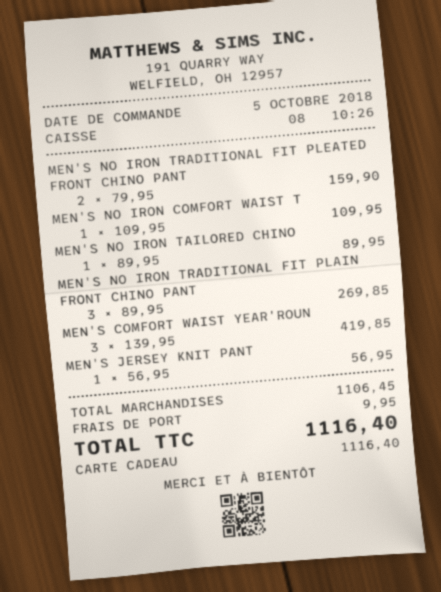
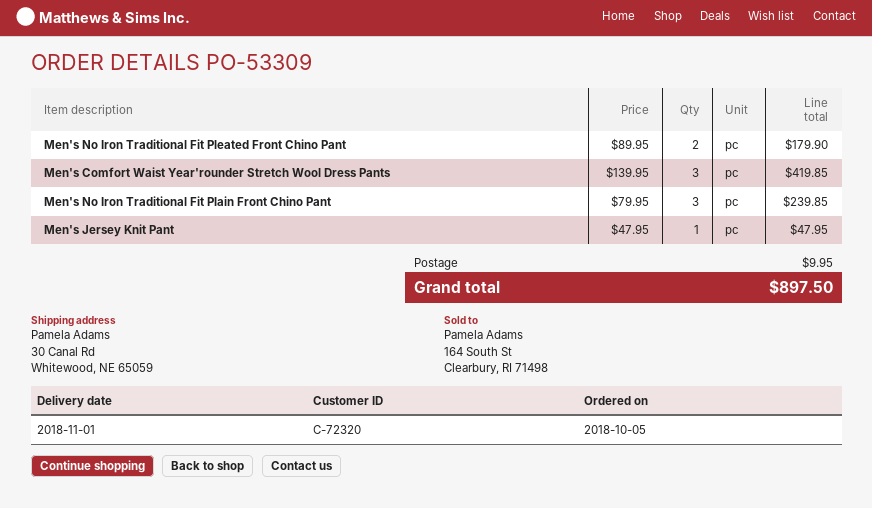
MEN'S NO IRON TRADITIONAL FIT PLEATED FRONT CHINO PANT: 2 x 79.95 = 159.90 -> 2 x 89.95 = 179.90
MEN'S NO IRON COMFORT WAIST T: 1 x 109.95 = 109.95 -> none
MEN'S NO IRON TAILORED CHINO: 1 x 89.95 = 89.95 -> none
MEN'S NO IRON TRADITIONAL FIT PLAIN FRONT CHINO PANT: 3 x 89.95 = 269.85 -> 3 x 79.95 = 239.85
MEN'S JERSEY KNIT PANT: 1 x 56.95 = 56.95 -> 1 x 47.95 = 47.95
total: 1116.40 -> 897.50

